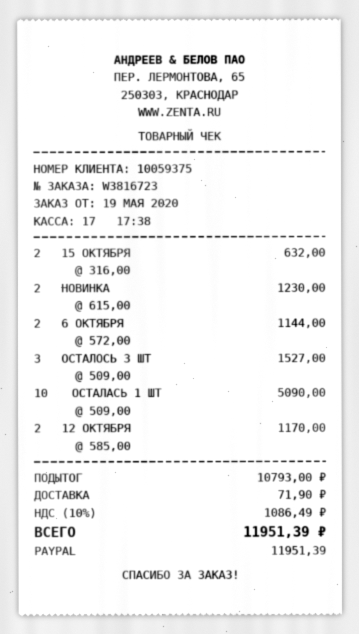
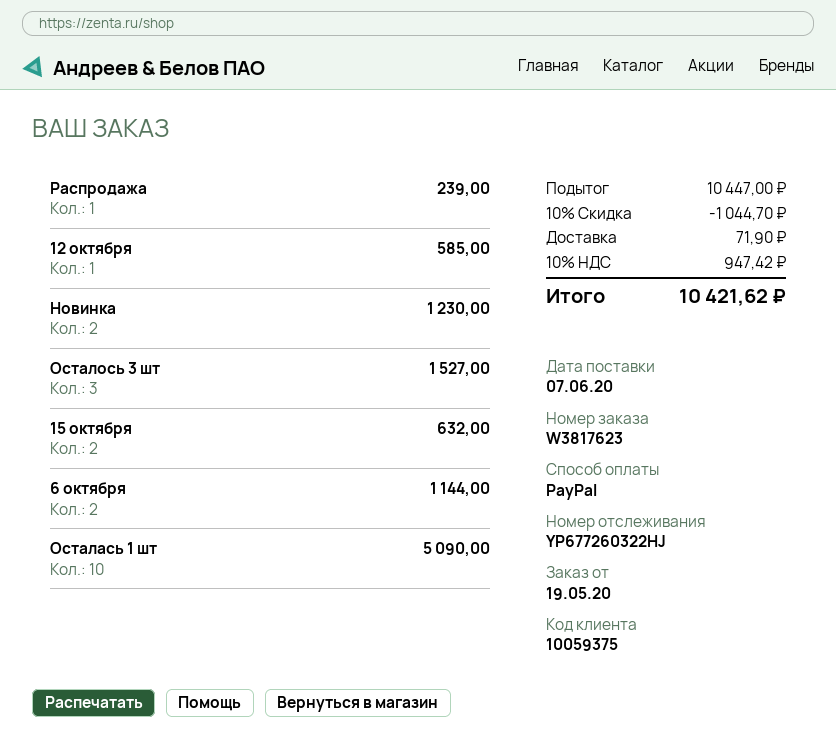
order number: W3816723 -> W3817623
12 ОКТЯБРЯ: 2 for 1170.00 -> 1 for 585.00
Распродажа: none -> 1 for 239.00
subtotal: 10793.00 -> 10447.00
discount: none -> 10% = 1044.70
tax: 10% = 1086.49 -> 10% = 947.42
total: 11951.39 -> 10421.62

